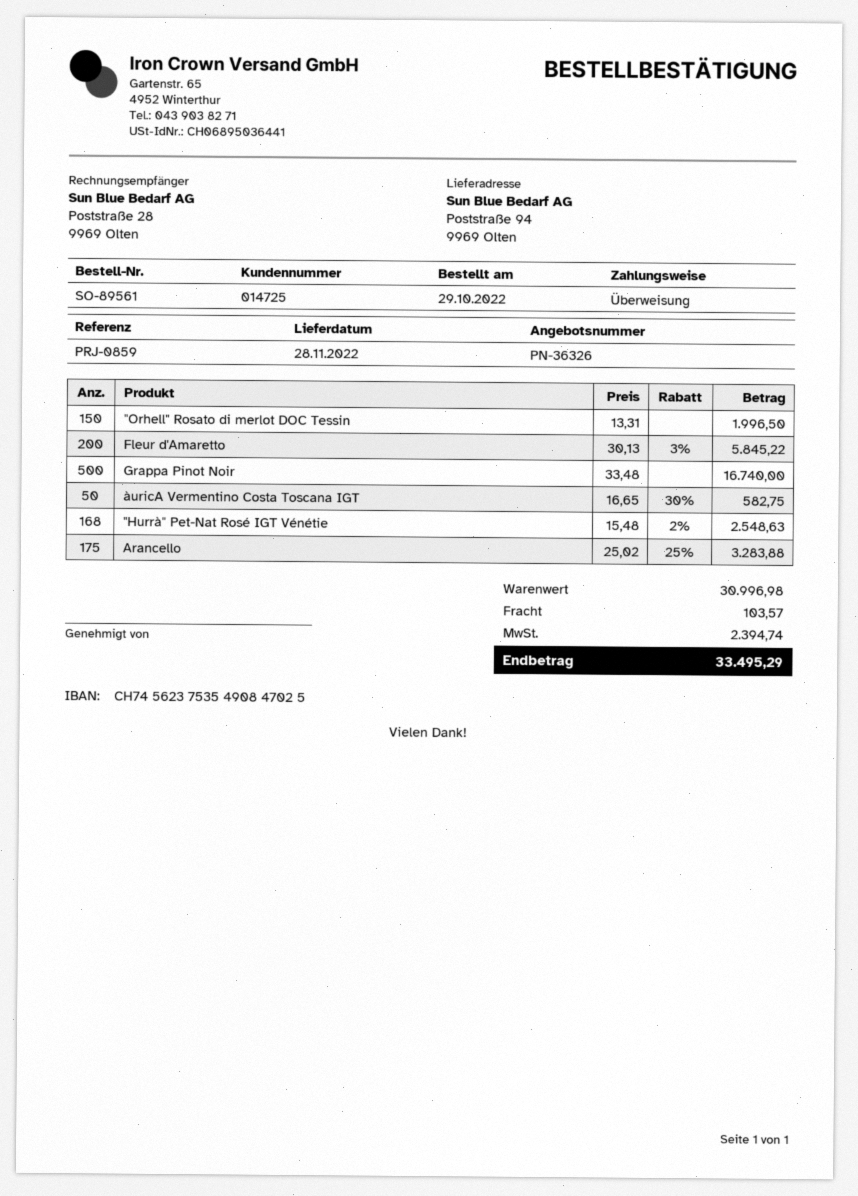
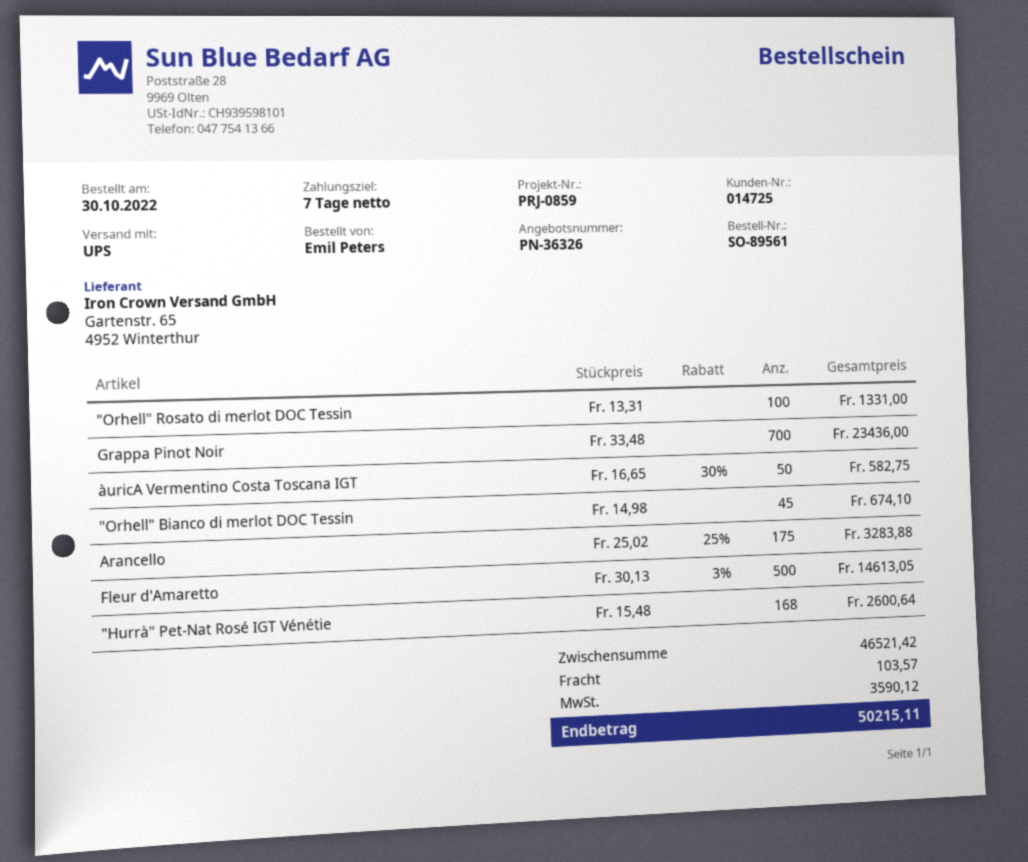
order date: 2022-10-29 -> 2022-10-30
"Orhell" Rosato di merlot DOC Tessin: 150 x 13.31 = 1996.50 -> 100 x 13.31 = 1331.00
Fleur d'Amaretto: 200 x 30.13 - 3% = 5845.22 -> 500 x 30.13 - 3% = 14613.05
Grappa Pinot Noir: 500 x 33.48 = 16740.00 -> 700 x 33.48 = 23436.00
"Hurrà" Pet-Nat Rosé IGT Vénétie: 168 x 15.48 - 2% = 2548.63 -> 168 x 15.48 = 2600.64
"Orhell" Bianco di merlot DOC Tessin: none -> 45 x 14.98 = 674.10
subtotal: 30996.98 -> 46521.42
tax: 2394.74 -> 3590.12
total: 33495.29 -> 50215.11

